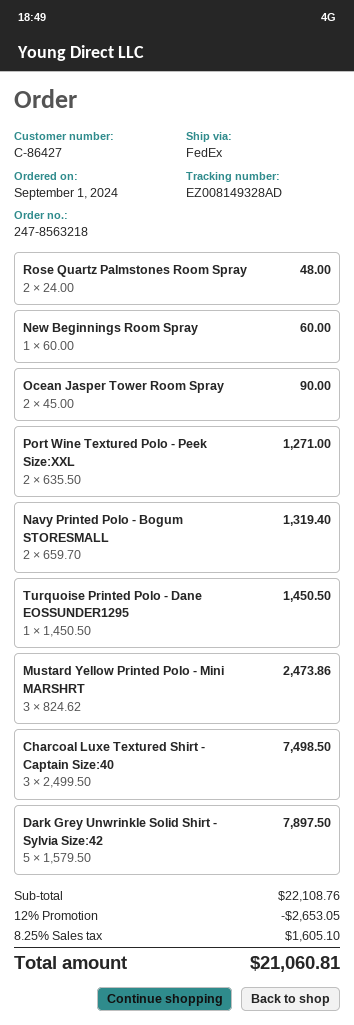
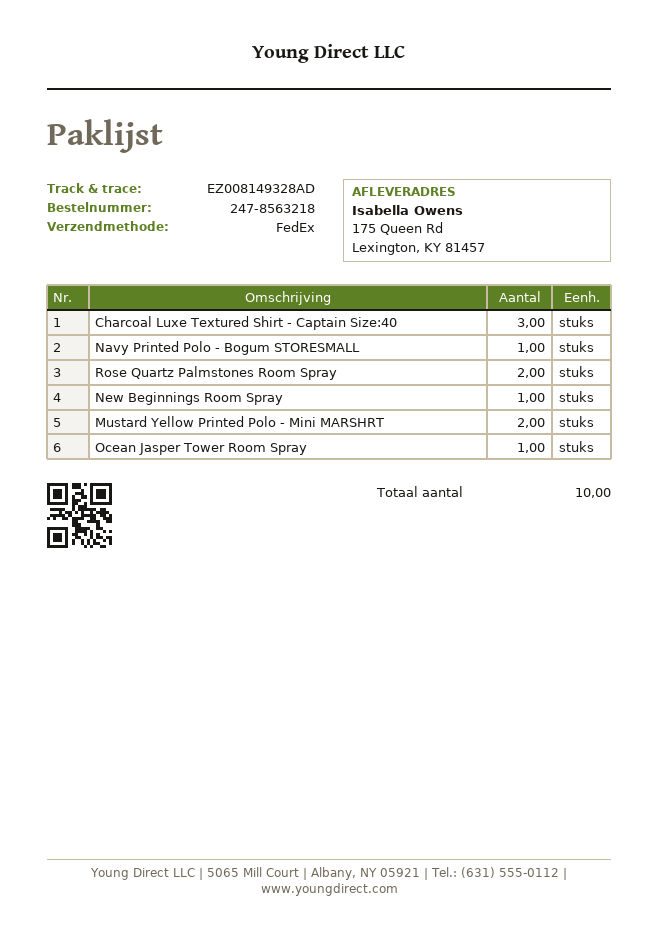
Ocean Jasper Tower Room Spray: 2 -> 1
Port Wine Textured Polo - Peek Size:XXL: 2 -> none
Navy Printed Polo - Bogum STORESMALL: 2 -> 1
Turquoise Printed Polo - Dane EOSSUNDER1295: 1 -> none
Mustard Yellow Printed Polo - Mini MARSHRT: 3 -> 2
Dark Grey Unwrinkle Solid Shirt - Sylvia Size:42: 5 -> none

